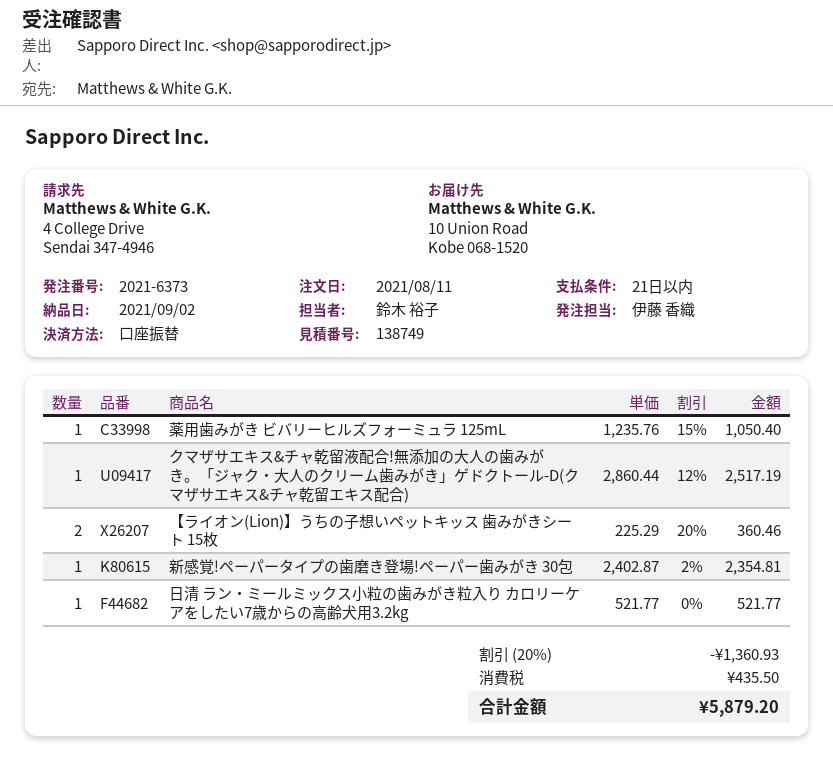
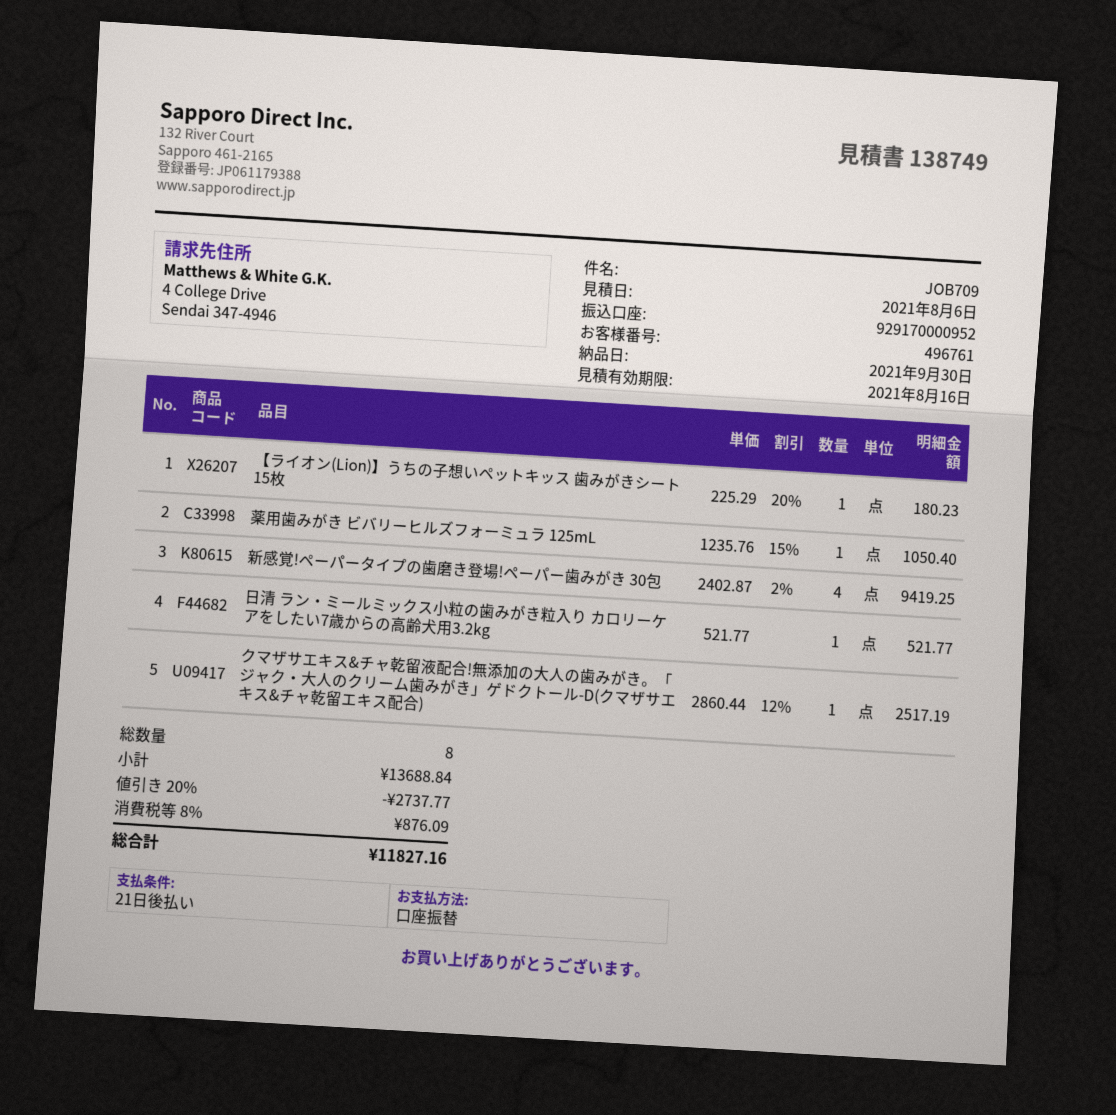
delivery date: 2021-09-02 -> 2021-09-30
【ライオン(Lion)】うちの子想いペットキッス 歯みがきシート 15枚: 2 x 225.29 - 20% = 360.46 -> 1 x 225.29 - 20% = 180.23
新感覚!ペーパータイプの歯磨き登場!ペーパー歯みがき 30包: 1 x 2402.87 - 2% = 2354.81 -> 4 x 2402.87 - 2% = 9419.25
discount: 20% = 1360.93 -> 20% = 2737.77
tax: 435.50 -> 876.09
total: 5879.20 -> 11827.16

